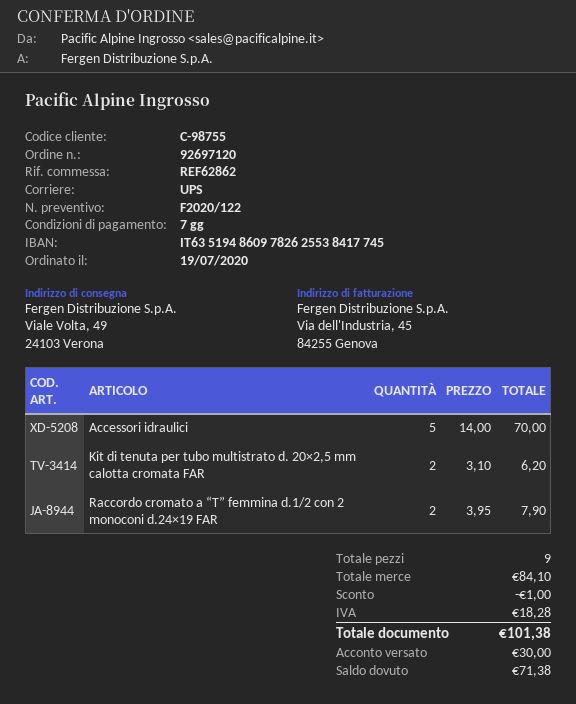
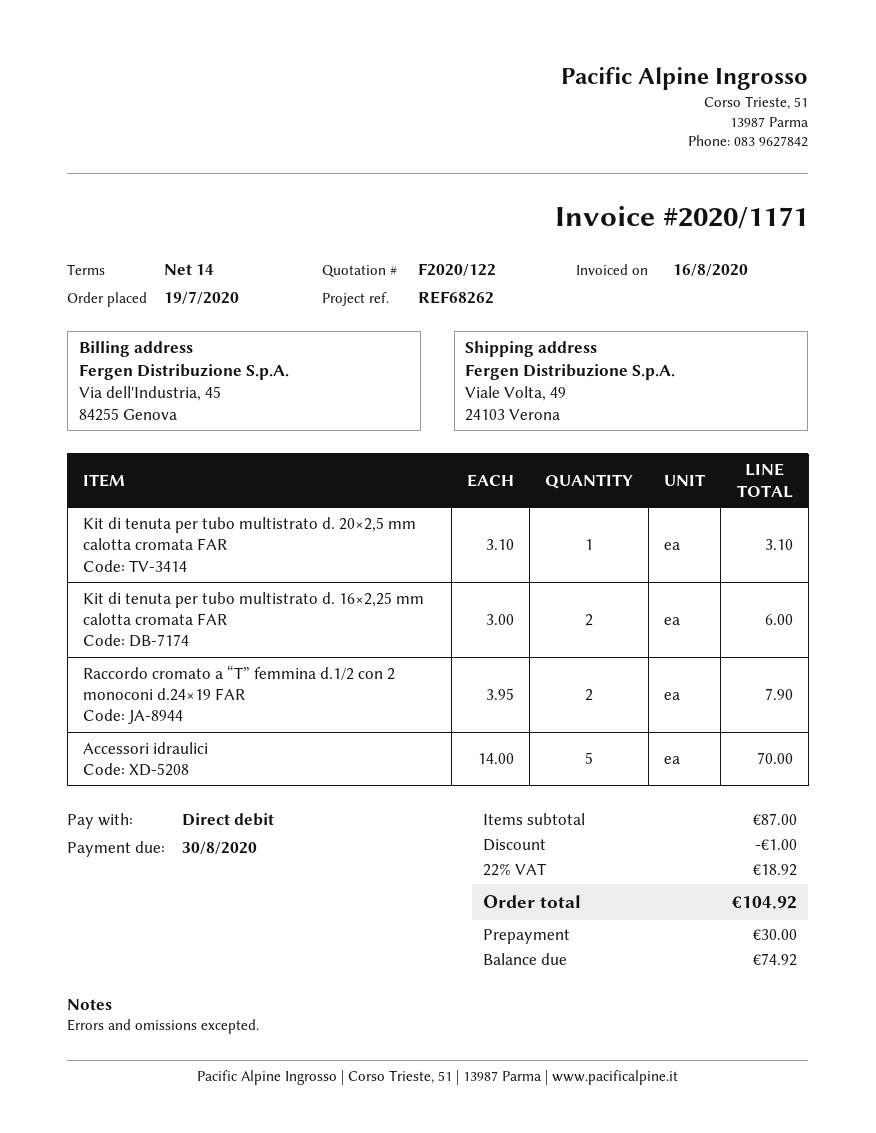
payment terms: 7 days -> 14 days
reference: REF62862 -> REF68262
Kit di tenuta per tubo multistrato d. 20×2,5 mm calotta cromata FAR: 2 x 3.10 = 6.20 -> 1 x 3.10 = 3.10
Kit di tenuta per tubo multistrato d. 16×2,25 mm calotta cromata FAR: none -> 2 x 3.00 = 6.00
subtotal: 84.10 -> 87.00
tax: 18.28 -> 18.92
total: 101.38 -> 104.92
balance: 71.38 -> 74.92

